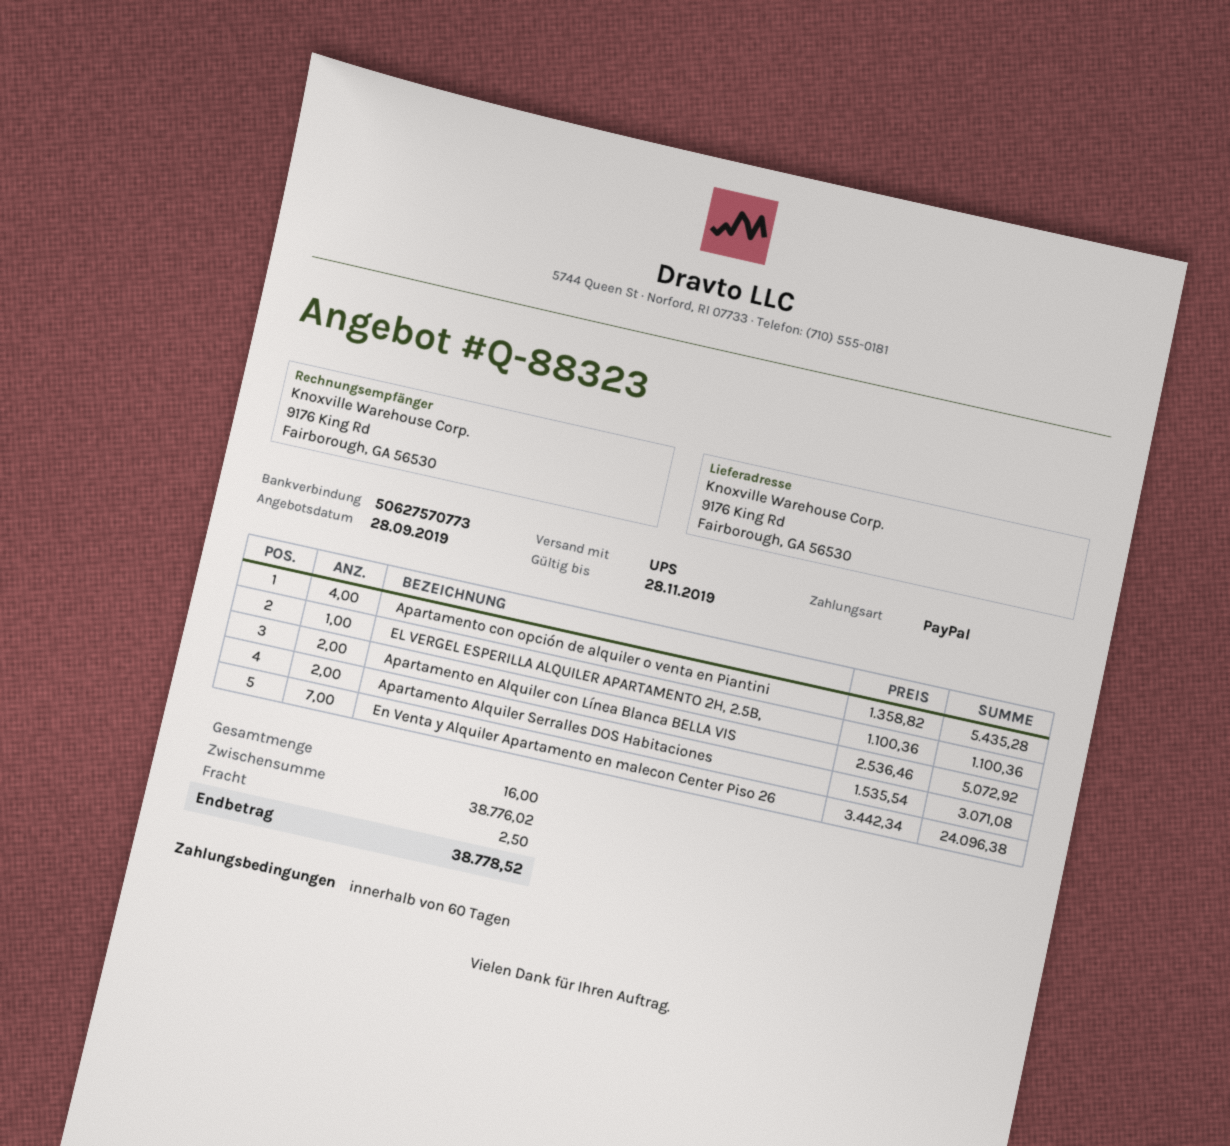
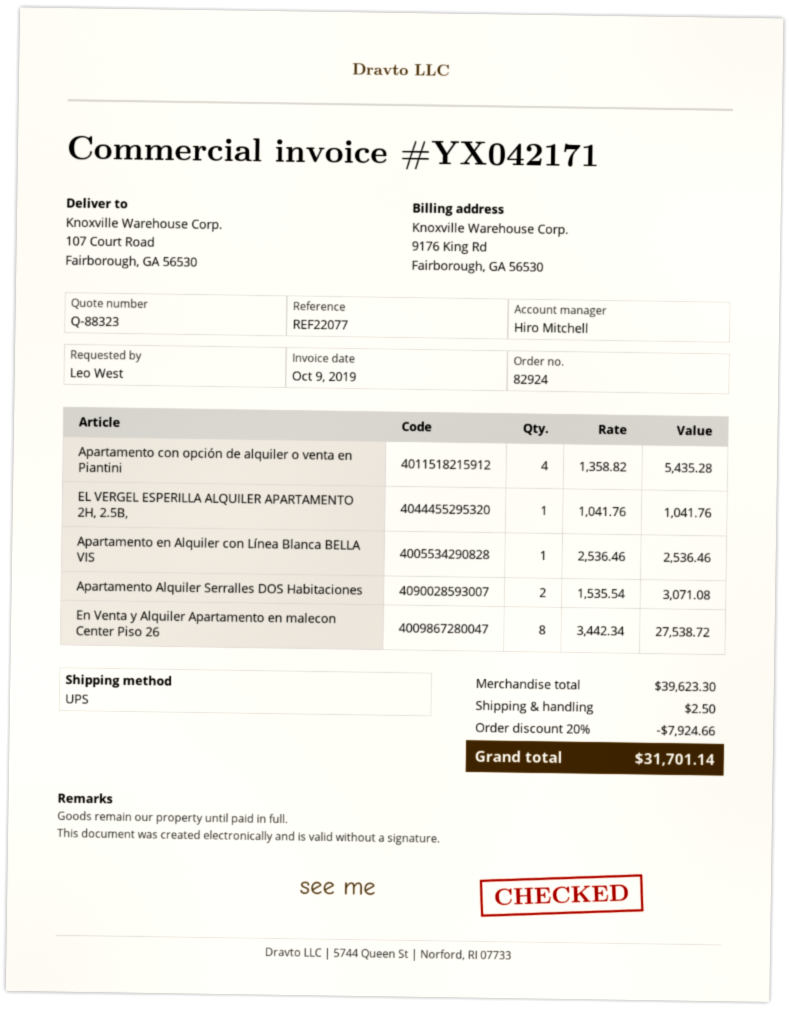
ship to: 9176 King Rd, Fairborough, GA 56530 -> 107 Court Road, Fairborough, GA 56530
EL VERGEL ESPERILLA ALQUILER APARTAMENTO 2H, 2.5B,: 1 x 1100.36 = 1100.36 -> 1 x 1041.76 = 1041.76
Apartamento en Alquiler con Línea Blanca BELLA VIS: 2 x 2536.46 = 5072.92 -> 1 x 2536.46 = 2536.46
En Venta y Alquiler Apartamento en malecon Center Piso 26: 7 x 3442.34 = 24096.38 -> 8 x 3442.34 = 27538.72
subtotal: 38776.02 -> 39623.30
discount: none -> 20% = 7924.66
total: 38778.52 -> 31701.14

